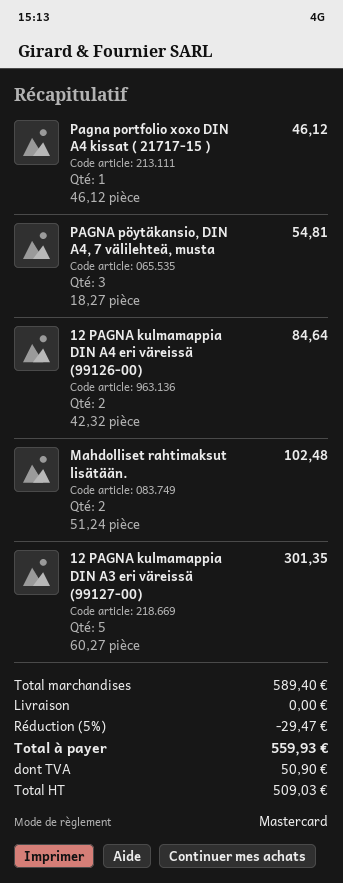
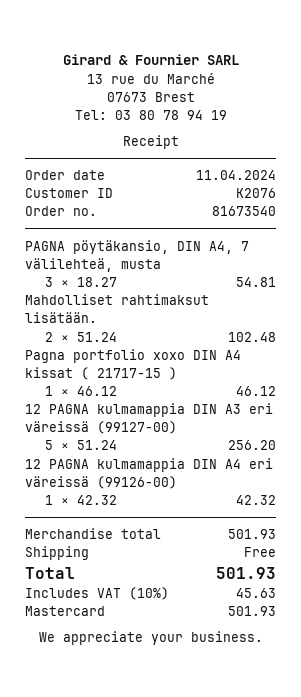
12 PAGNA kulmamappia DIN A4 eri väreissä (99126-00): 2 x 42.32 = 84.64 -> 1 x 42.32 = 42.32
12 PAGNA kulmamappia DIN A3 eri väreissä (99127-00): 5 x 60.27 = 301.35 -> 5 x 51.24 = 256.20
subtotal: 589.40 -> 501.93
discount: 5% = 29.47 -> none
tax: 50.90 -> 45.63
total: 559.93 -> 501.93

